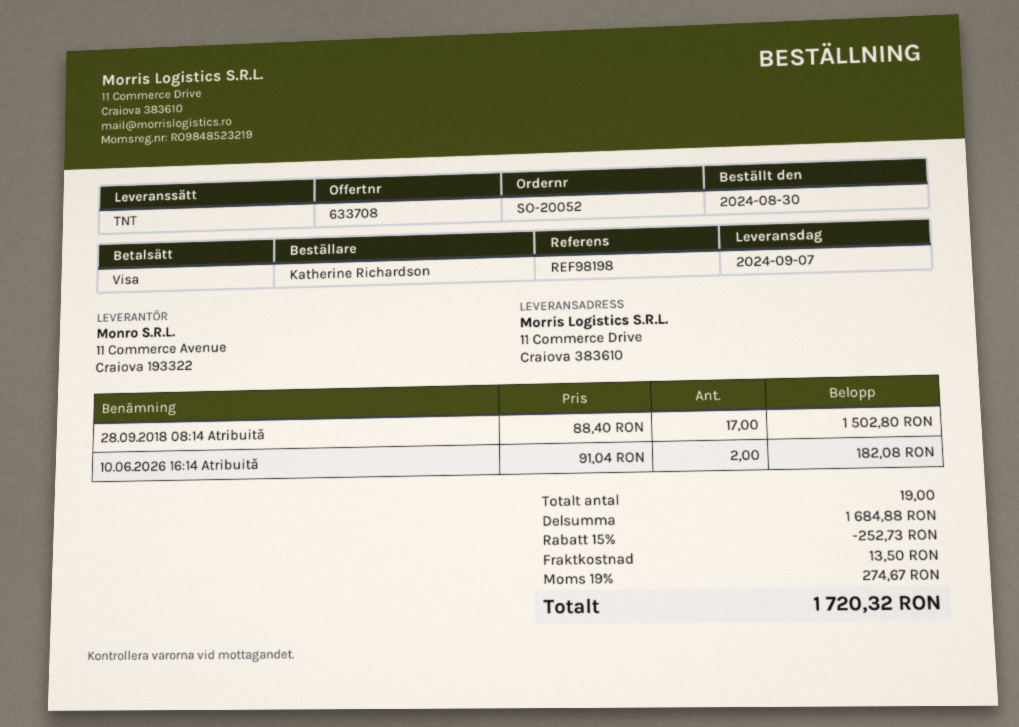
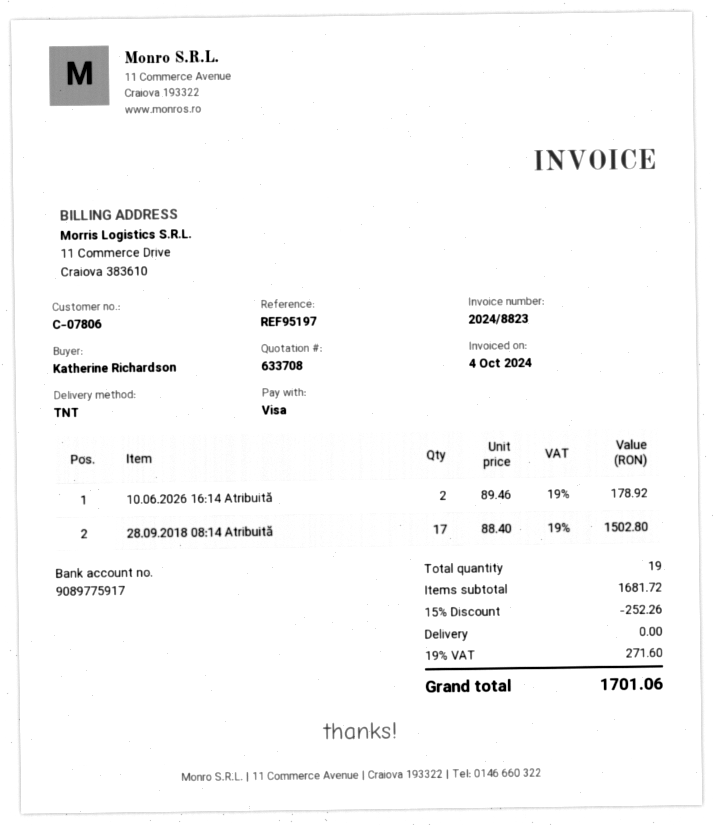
reference: REF98198 -> REF95197
10.06.2026 16:14 Atribuită: 2 x 91.04 = 182.08 -> 2 x 89.46 = 178.92
subtotal: 1684.88 -> 1681.72
discount: 15% = 252.73 -> 15% = 252.26
shipping: 13.50 -> 0.00
tax: 19% = 274.67 -> 19% = 271.60
total: 1720.32 -> 1701.06

